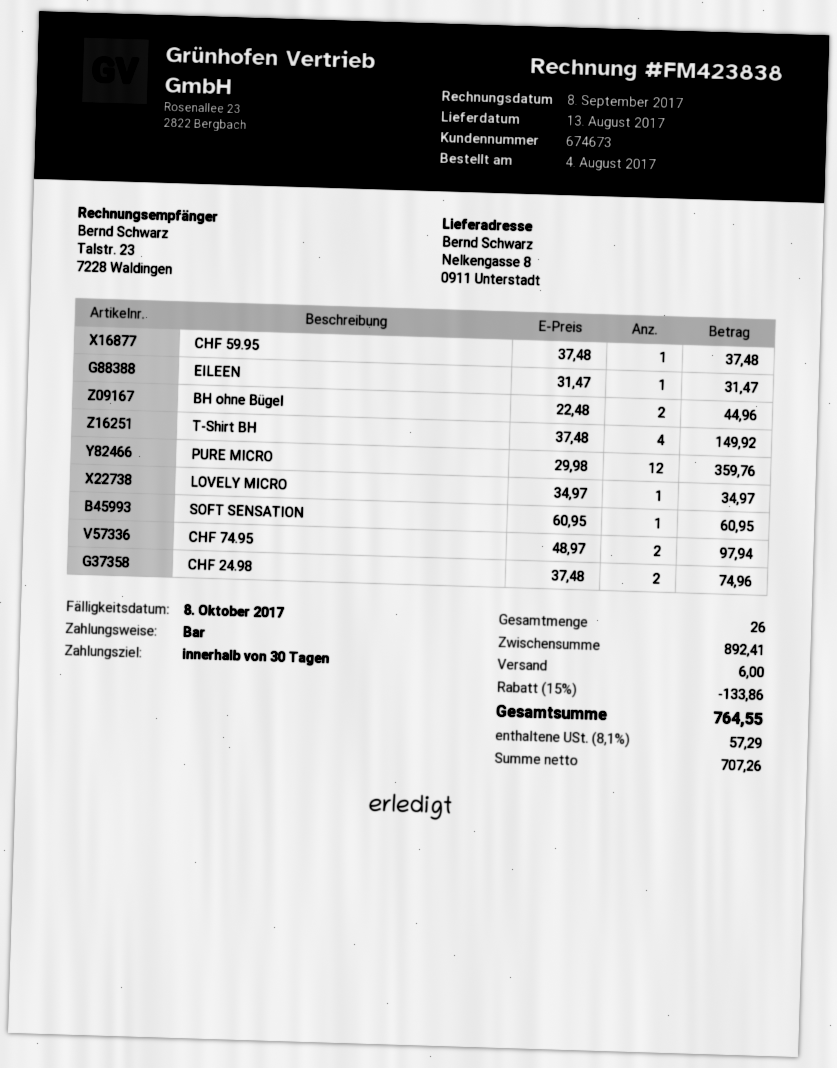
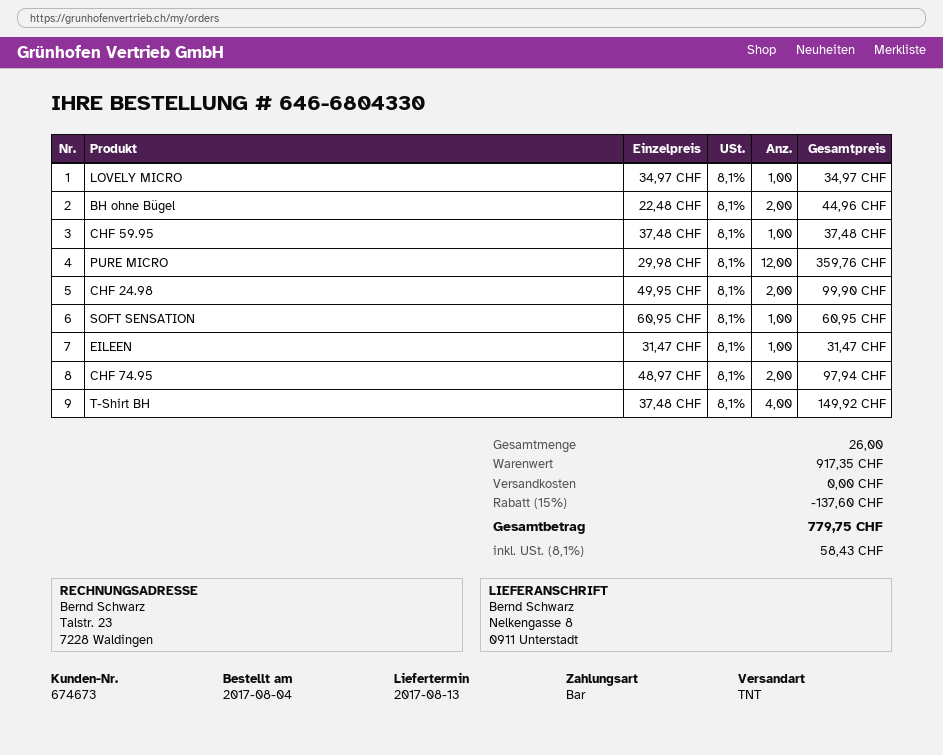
CHF 24.98: 2 x 37.48 = 74.96 -> 2 x 49.95 = 99.90
subtotal: 892.41 -> 917.35
discount: 15% = 133.86 -> 15% = 137.60
shipping: 6.00 -> 0.00
tax: 8.1% = 57.29 -> 8.1% = 58.43
total: 764.55 -> 779.75

